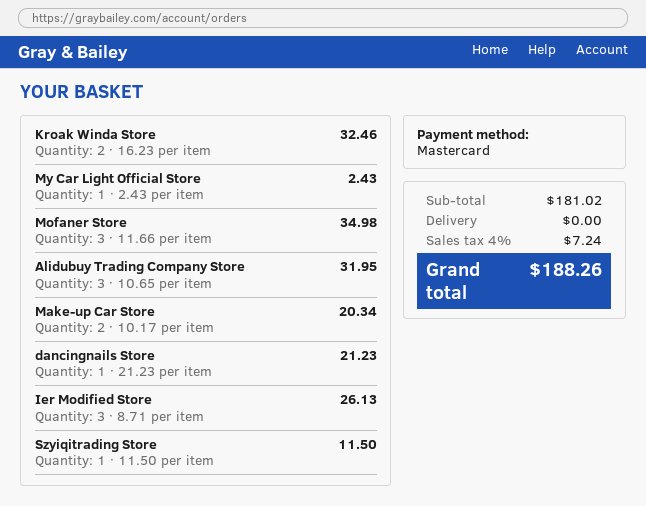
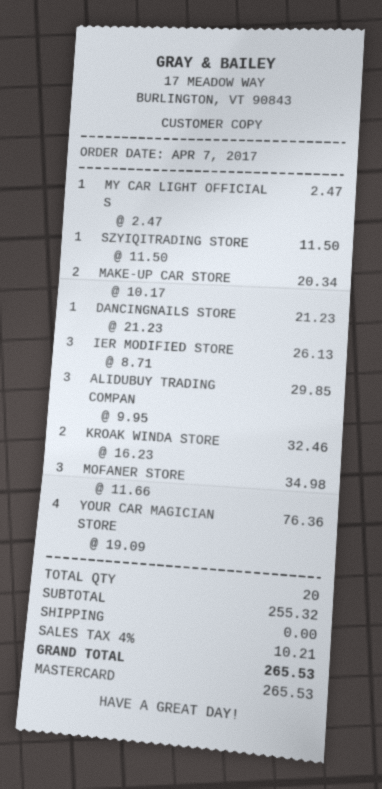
My Car Light Official Store: 1 x 2.43 = 2.43 -> 1 x 2.47 = 2.47
Alidubuy Trading Company Store: 3 x 10.65 = 31.95 -> 3 x 9.95 = 29.85
YOUR CAR MAGICIAN STORE: none -> 4 x 19.09 = 76.36
subtotal: 181.02 -> 255.32
tax: 4% = 7.24 -> 4% = 10.21
total: 188.26 -> 265.53

